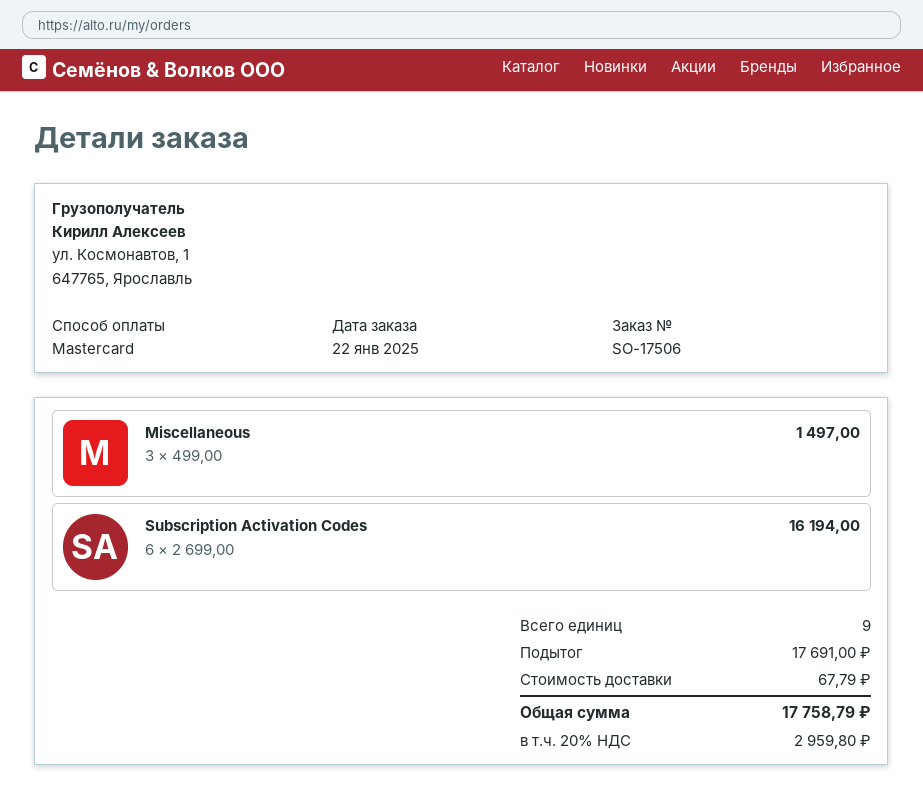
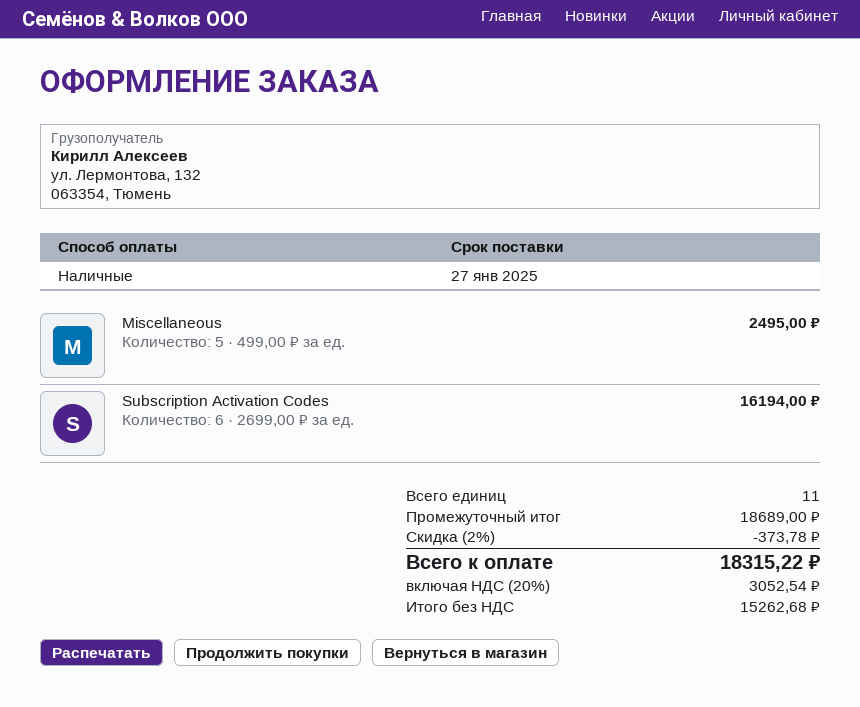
payment method: Mastercard -> cash
ship to: ул. Космонавтов, 1, 647765, Ярославль -> ул. Лермонтова, 132, 063354, Тюмень
Miscellaneous: 3 x 499.00 = 1497.00 -> 5 x 499.00 = 2495.00
total quantity: 9 -> 11
subtotal: 17691.00 -> 18689.00
discount: none -> 2% = 373.78
shipping: 67.79 -> none
tax: 20% = 2959.80 -> 20% = 3052.54
total: 17758.79 -> 18315.22

